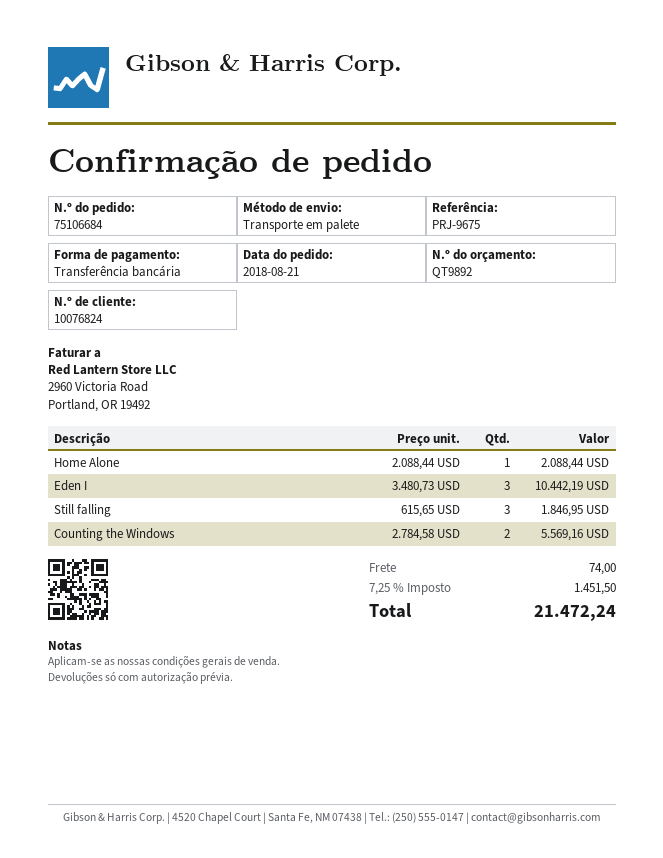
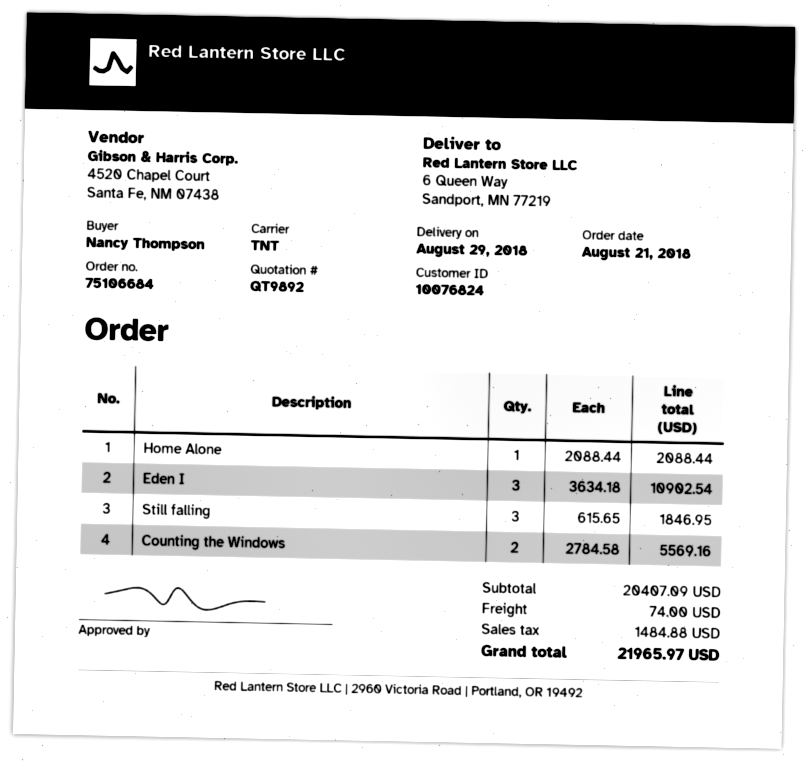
shipping method: pallet freight -> TNT
Eden I: 3 x 3480.73 = 10442.19 -> 3 x 3634.18 = 10902.54
tax: 1451.50 -> 1484.88
total: 21472.24 -> 21965.97

